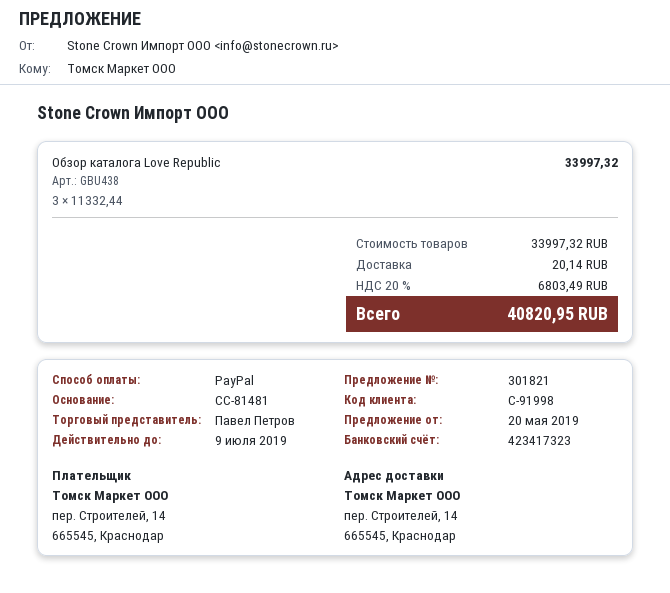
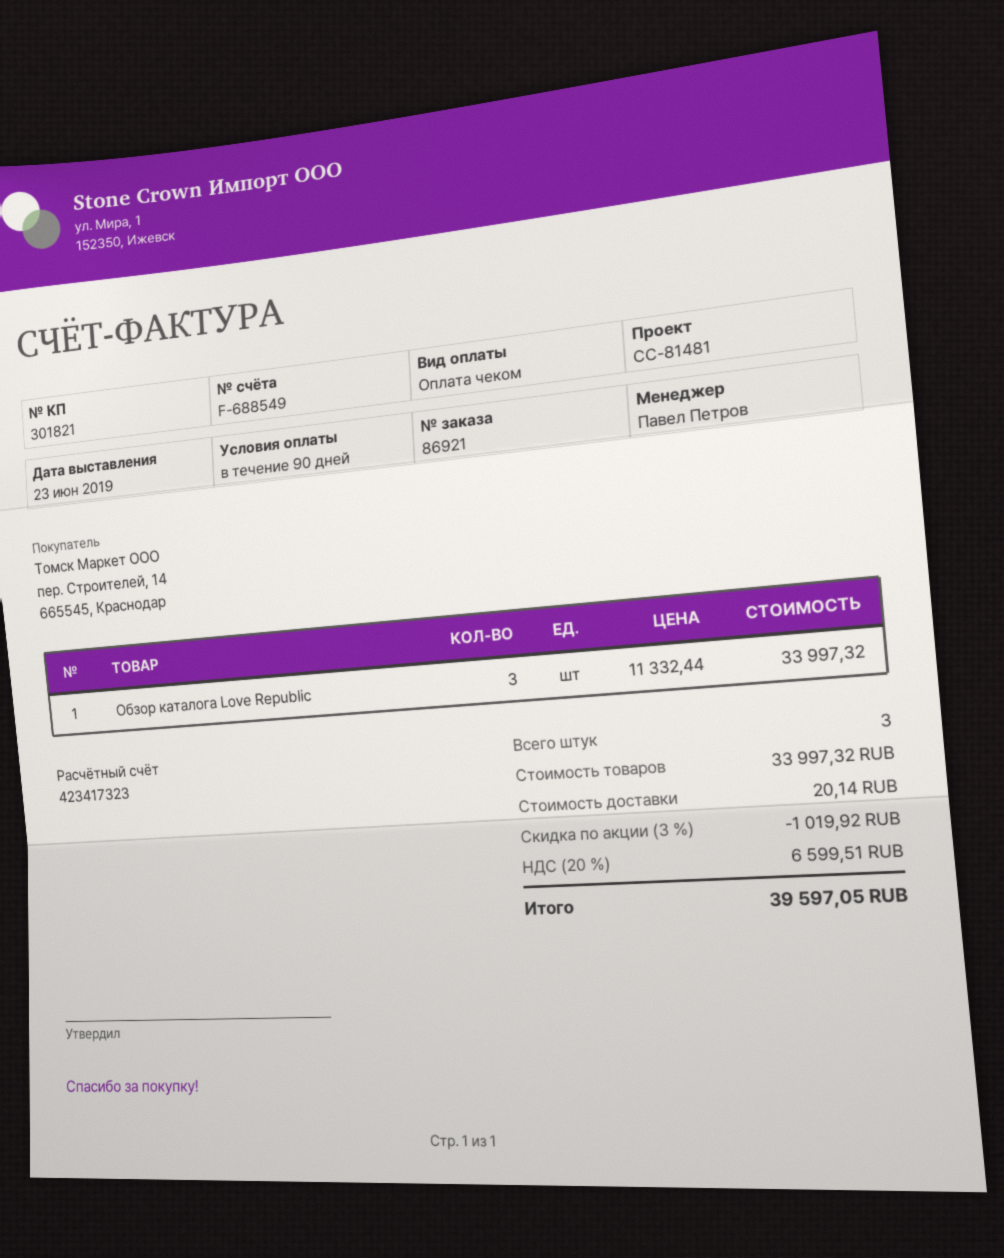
payment method: PayPal -> cheque
discount: none -> 3% = 1019.92
tax: 20% = 6803.49 -> 20% = 6599.51
total: 40820.95 -> 39597.05

